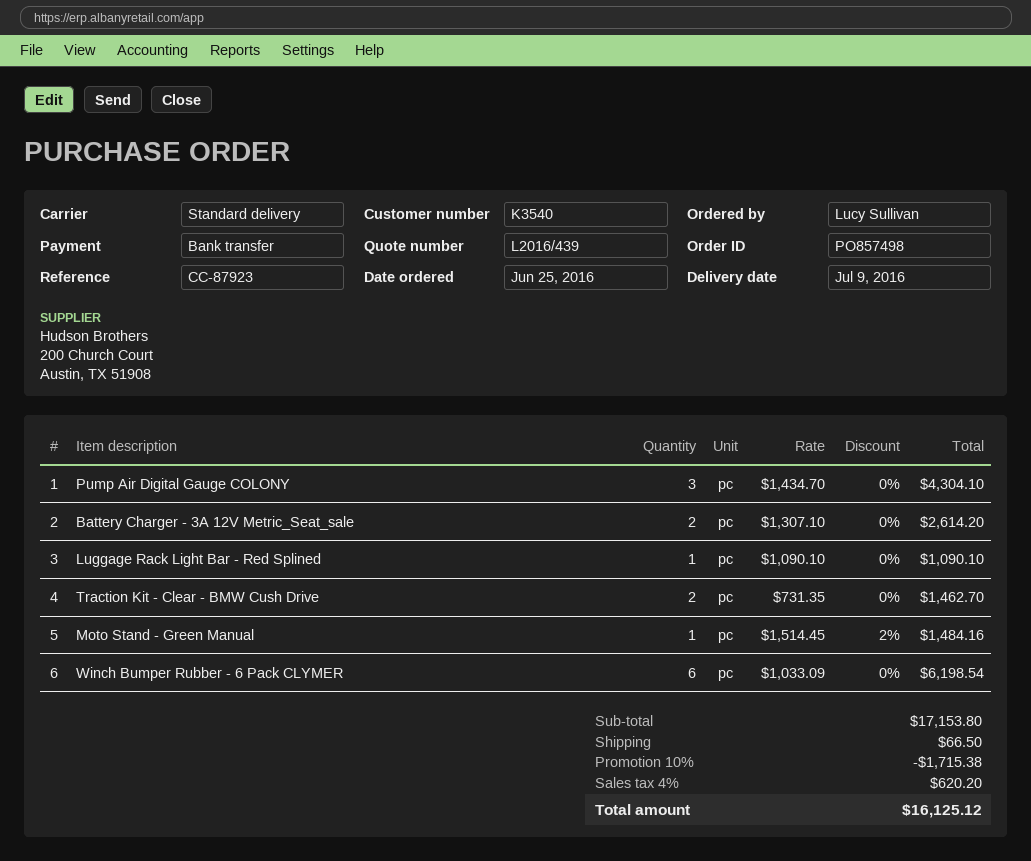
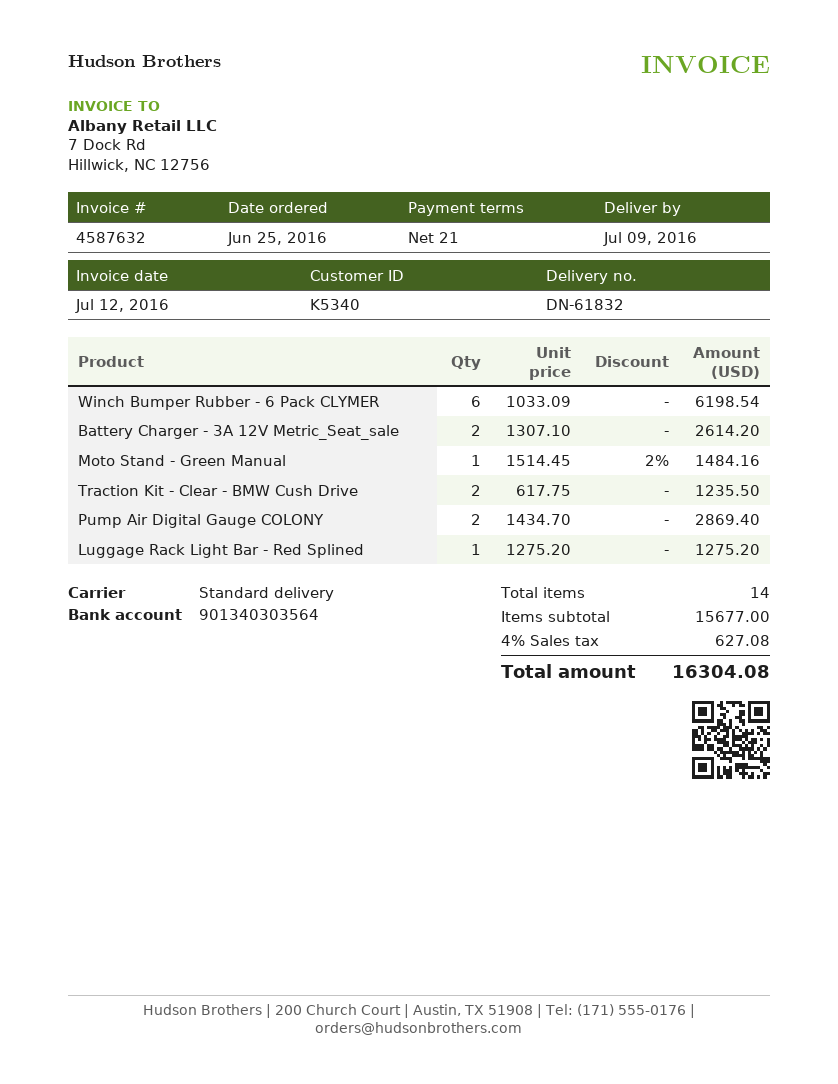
customer number: K3540 -> K5340
Pump Air Digital Gauge COLONY: 3 x 1434.70 = 4304.10 -> 2 x 1434.70 = 2869.40
Luggage Rack Light Bar - Red Splined: 1 x 1090.10 = 1090.10 -> 1 x 1275.20 = 1275.20
Traction Kit - Clear - BMW Cush Drive: 2 x 731.35 = 1462.70 -> 2 x 617.75 = 1235.50
subtotal: 17153.80 -> 15677.00
discount: 10% = 1715.38 -> none
shipping: 66.50 -> none
tax: 4% = 620.20 -> 4% = 627.08
total: 16125.12 -> 16304.08

